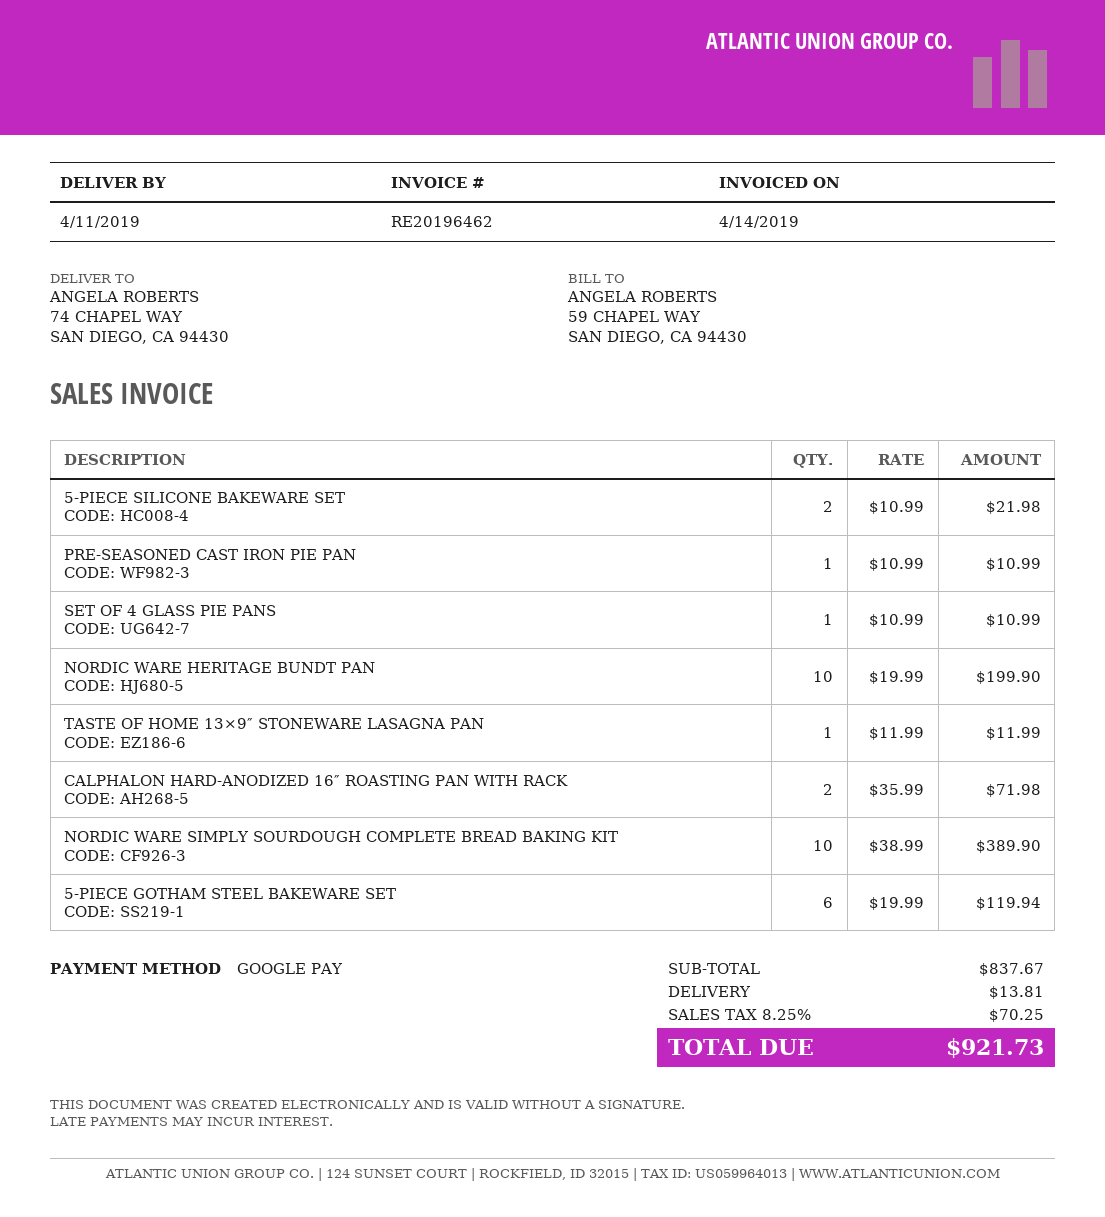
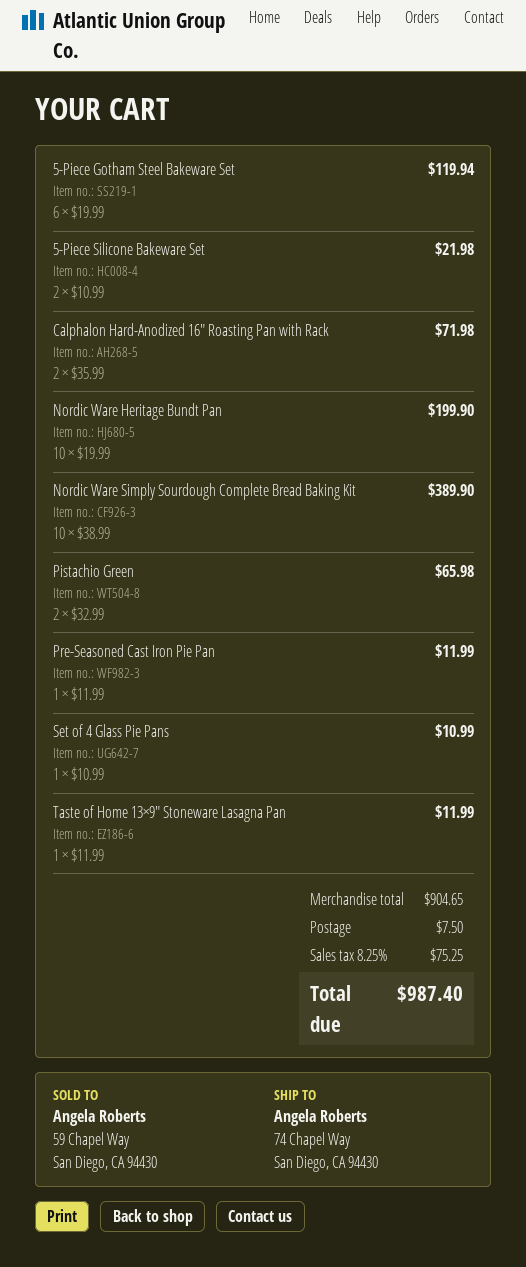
PRE-SEASONED CAST IRON PIE PAN: 1 x 10.99 = 10.99 -> 1 x 11.99 = 11.99
Pistachio Green: none -> 2 x 32.99 = 65.98
subtotal: 837.67 -> 904.65
shipping: 13.81 -> 7.50
tax: 8.25% = 70.25 -> 8.25% = 75.25
total: 921.73 -> 987.40

